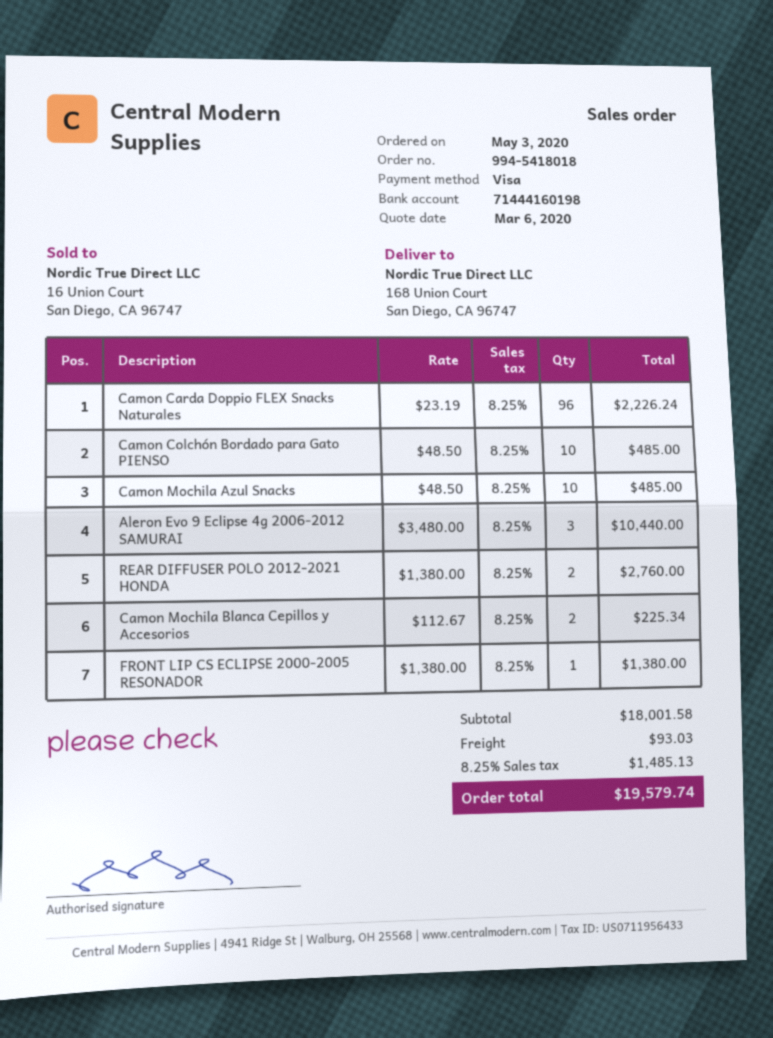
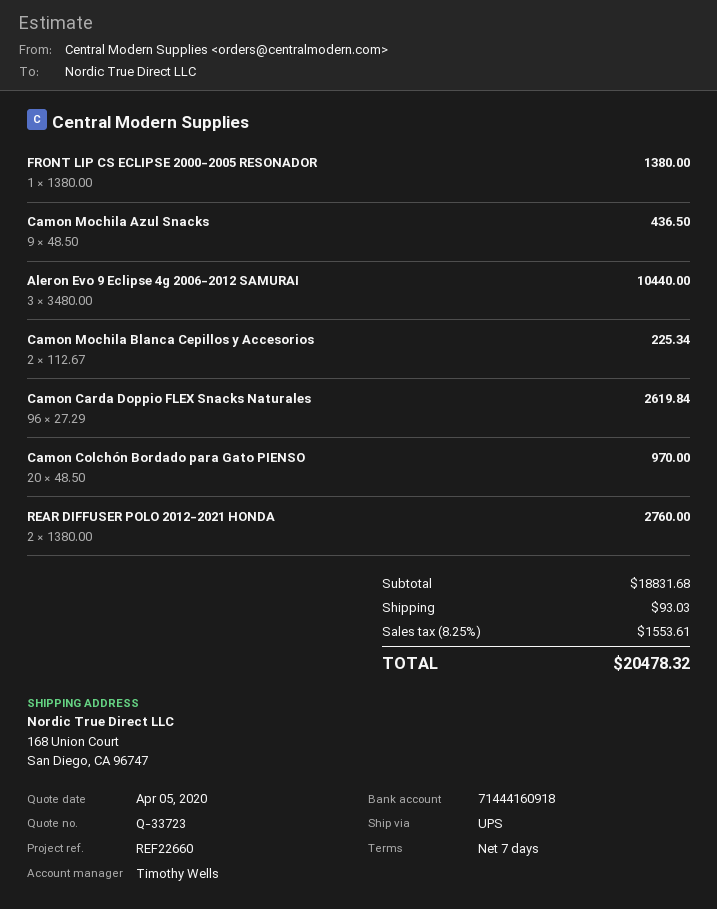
quote date: 2020-03-06 -> 2020-04-05
bank account: 71444160198 -> 71444160918
Camon Carda Doppio FLEX Snacks Naturales: 96 x 23.19 = 2226.24 -> 96 x 27.29 = 2619.84
Camon Colchón Bordado para Gato PIENSO: 10 x 48.50 = 485.00 -> 20 x 48.50 = 970.00
Camon Mochila Azul Snacks: 10 x 48.50 = 485.00 -> 9 x 48.50 = 436.50
subtotal: 18001.58 -> 18831.68
tax: 8.25% = 1485.13 -> 8.25% = 1553.61
total: 19579.74 -> 20478.32

